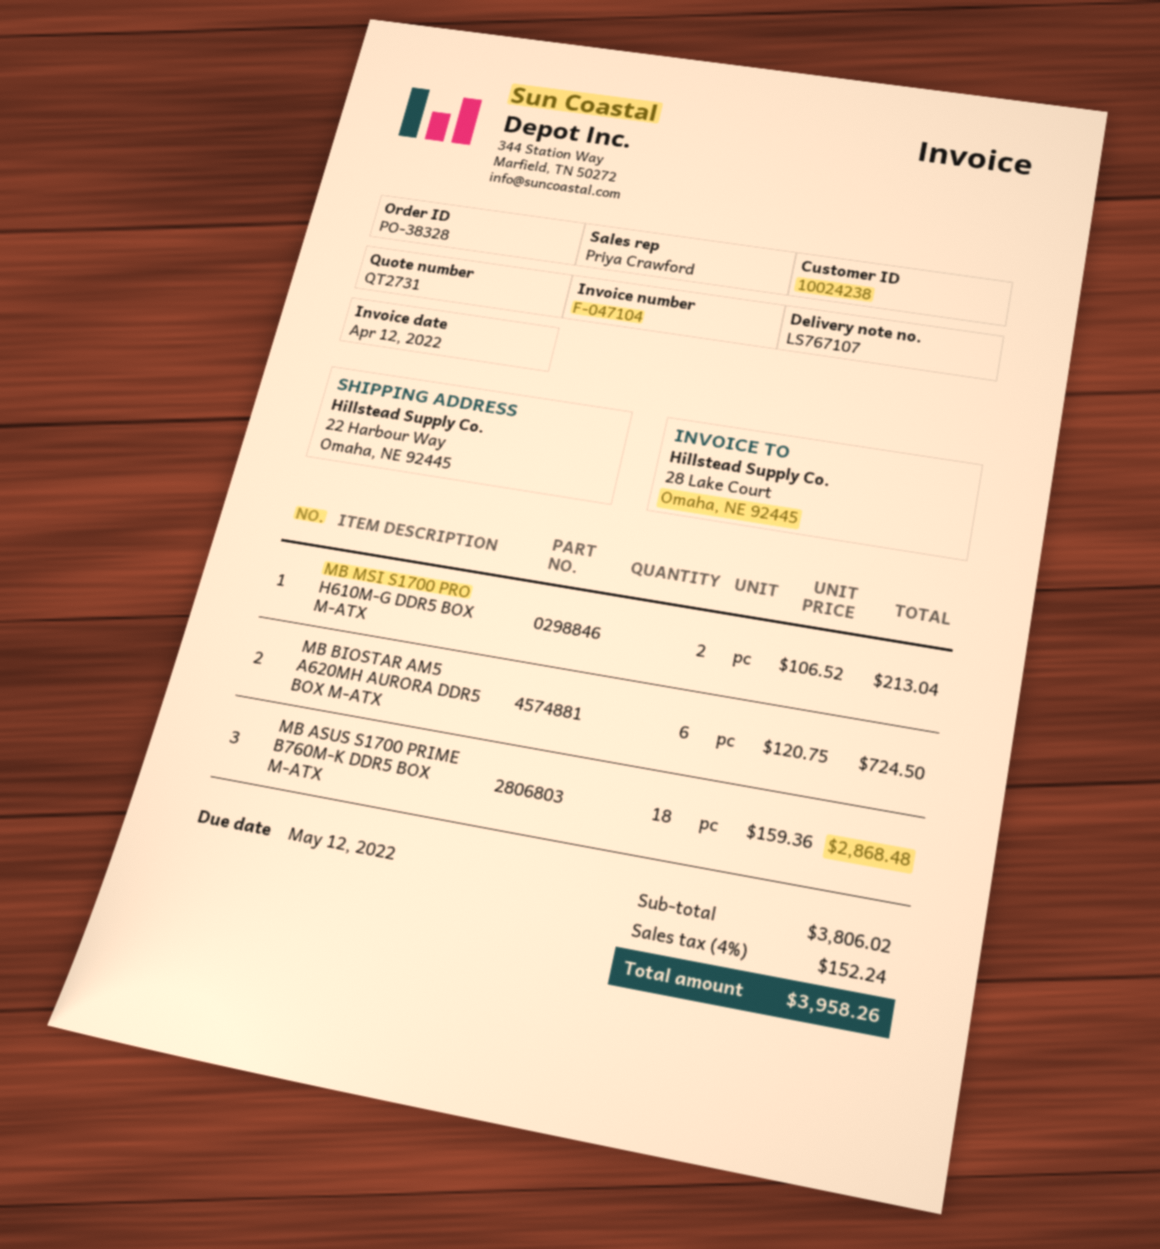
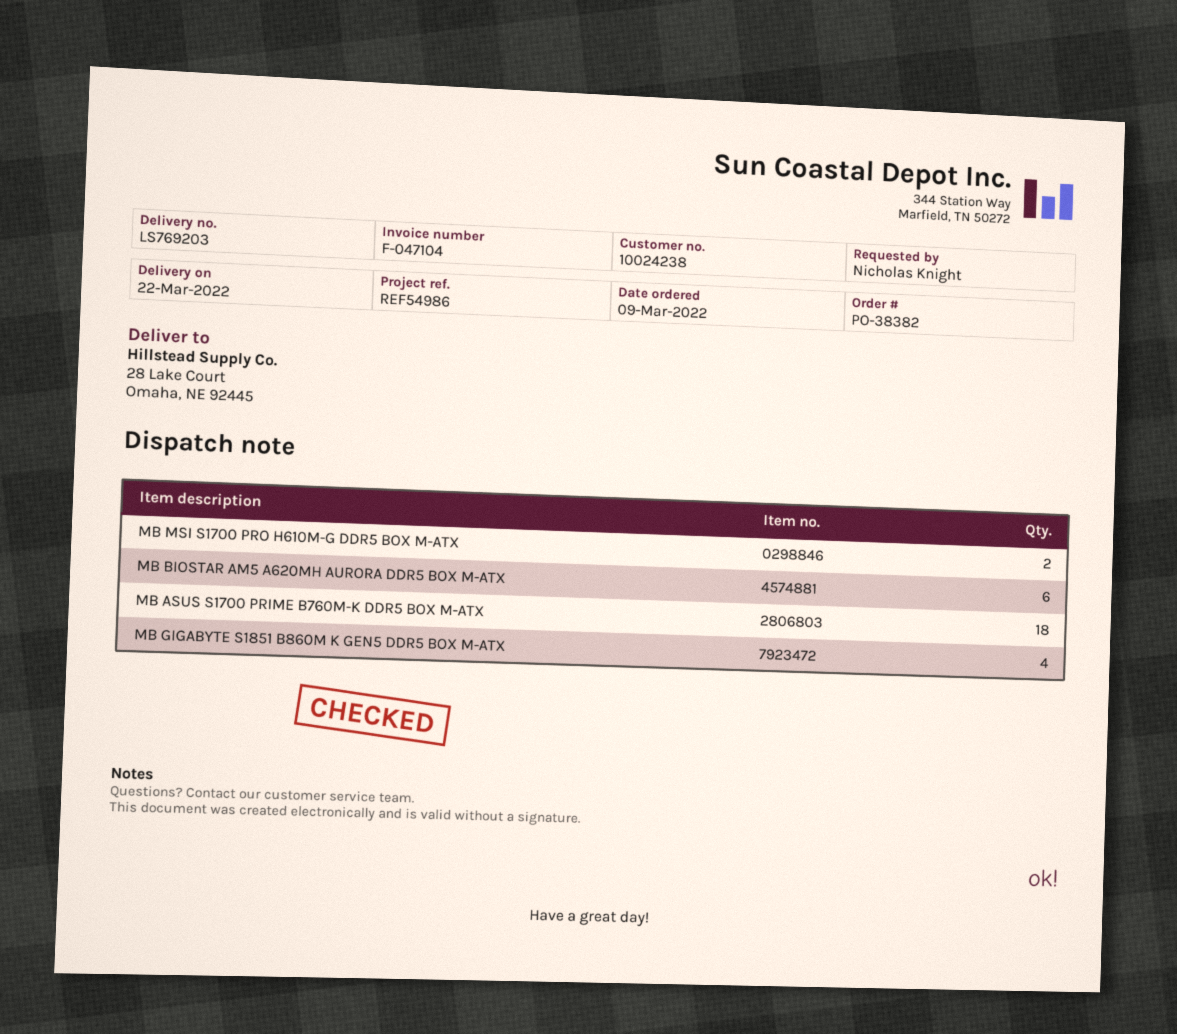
order number: PO-38328 -> PO-38382
delivery note number: LS767107 -> LS769203
ship to: 22 Harbour Way, Omaha, NE 92445 -> 28 Lake Court, Omaha, NE 92445
MB GIGABYTE S1851 B860M K GEN5 DDR5 BOX M-ATX: none -> 4

